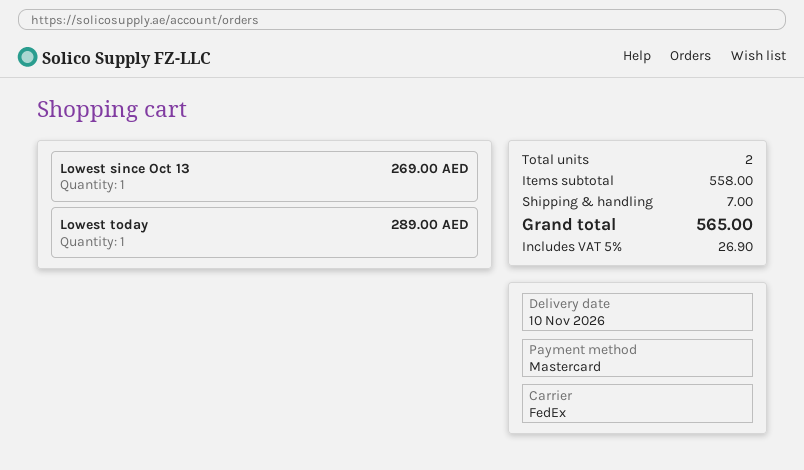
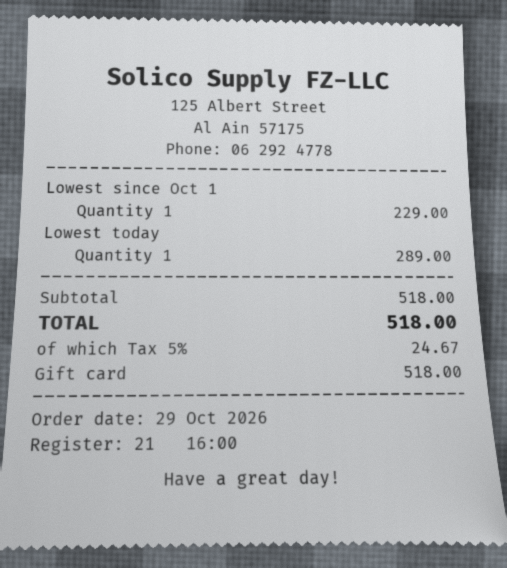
payment method: Mastercard -> gift card
Lowest since Oct 13: 1 for 269.00 -> 1 for 229.00
subtotal: 558.00 -> 518.00
shipping: 7.00 -> none
tax: 5% = 26.90 -> 5% = 24.67
total: 565.00 -> 518.00

